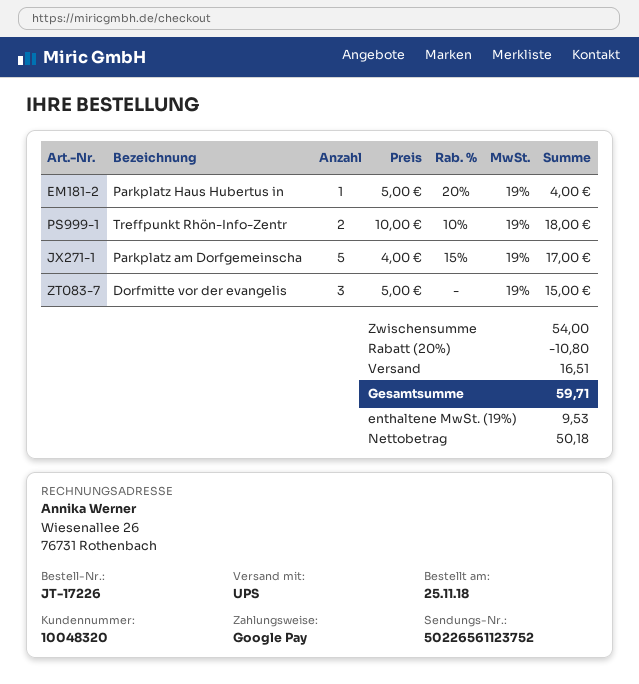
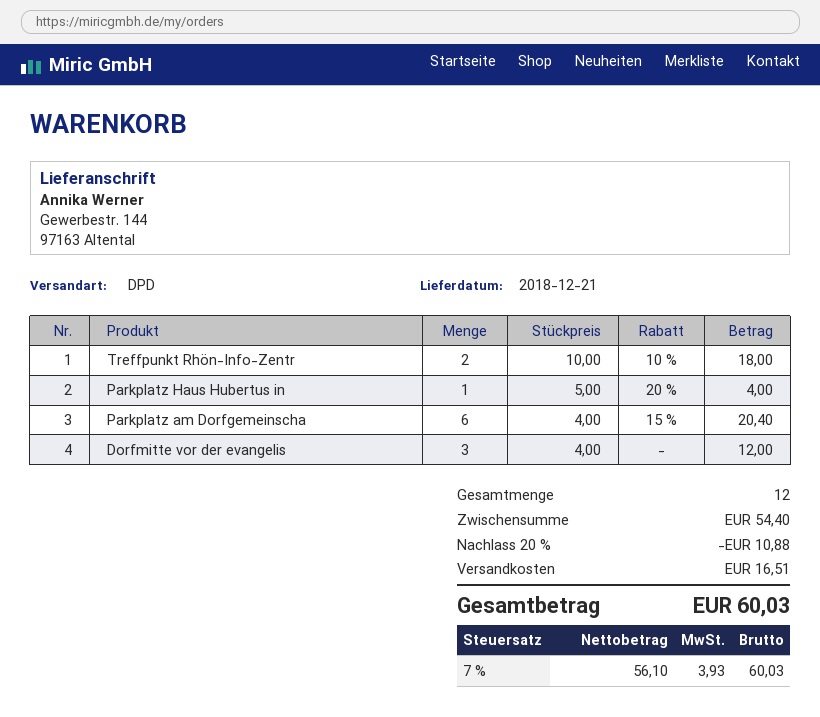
shipping method: UPS -> DPD
Parkplatz am Dorfgemeinscha: 5 x 4.00 - 15% = 17.00 -> 6 x 4.00 - 15% = 20.40
Dorfmitte vor der evangelis: 3 x 5.00 = 15.00 -> 3 x 4.00 = 12.00
subtotal: 54.00 -> 54.40
discount: 20% = 10.80 -> 20% = 10.88
net: 50.18 -> 56.10
tax: 19% = 9.53 -> 7% = 3.93
total: 59.71 -> 60.03

